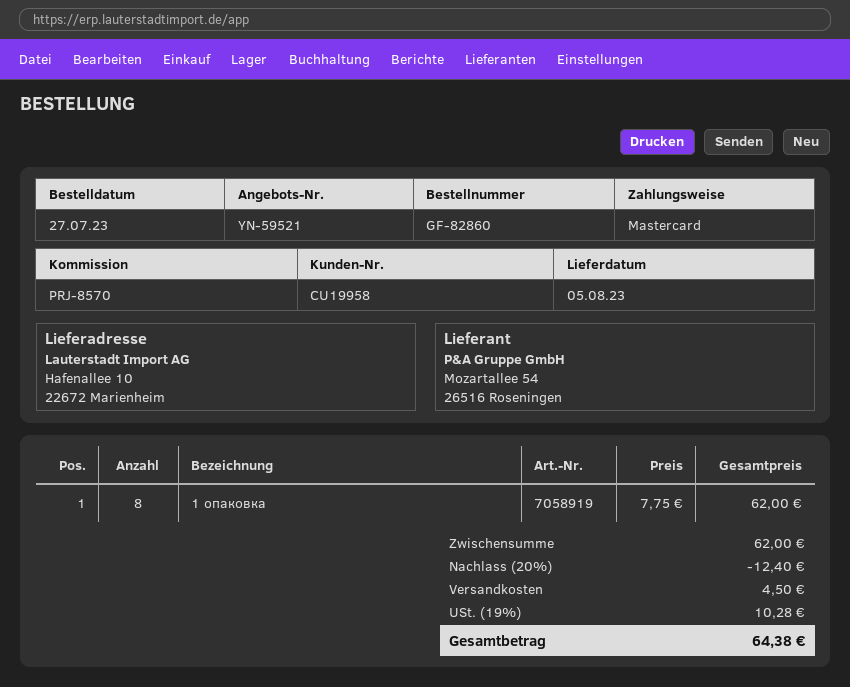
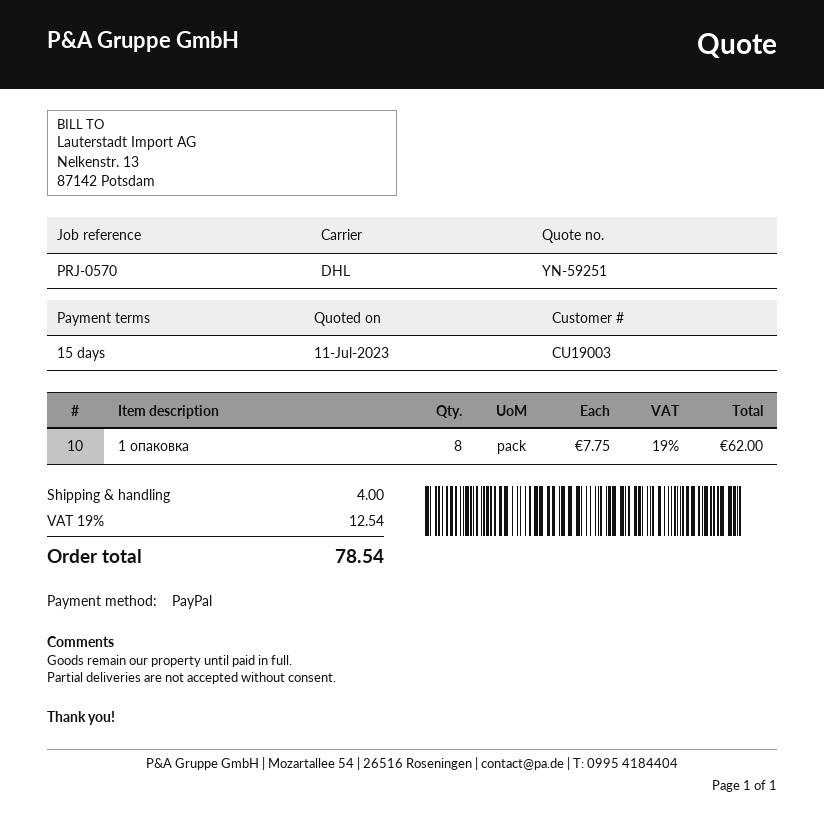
quote number: YN-59521 -> YN-59251
customer number: CU19958 -> CU19003
reference: PRJ-8570 -> PRJ-0570
payment method: Mastercard -> PayPal
discount: 20% = 12.40 -> none
shipping: 4.50 -> 4.00
tax: 19% = 10.28 -> 19% = 12.54
total: 64.38 -> 78.54

